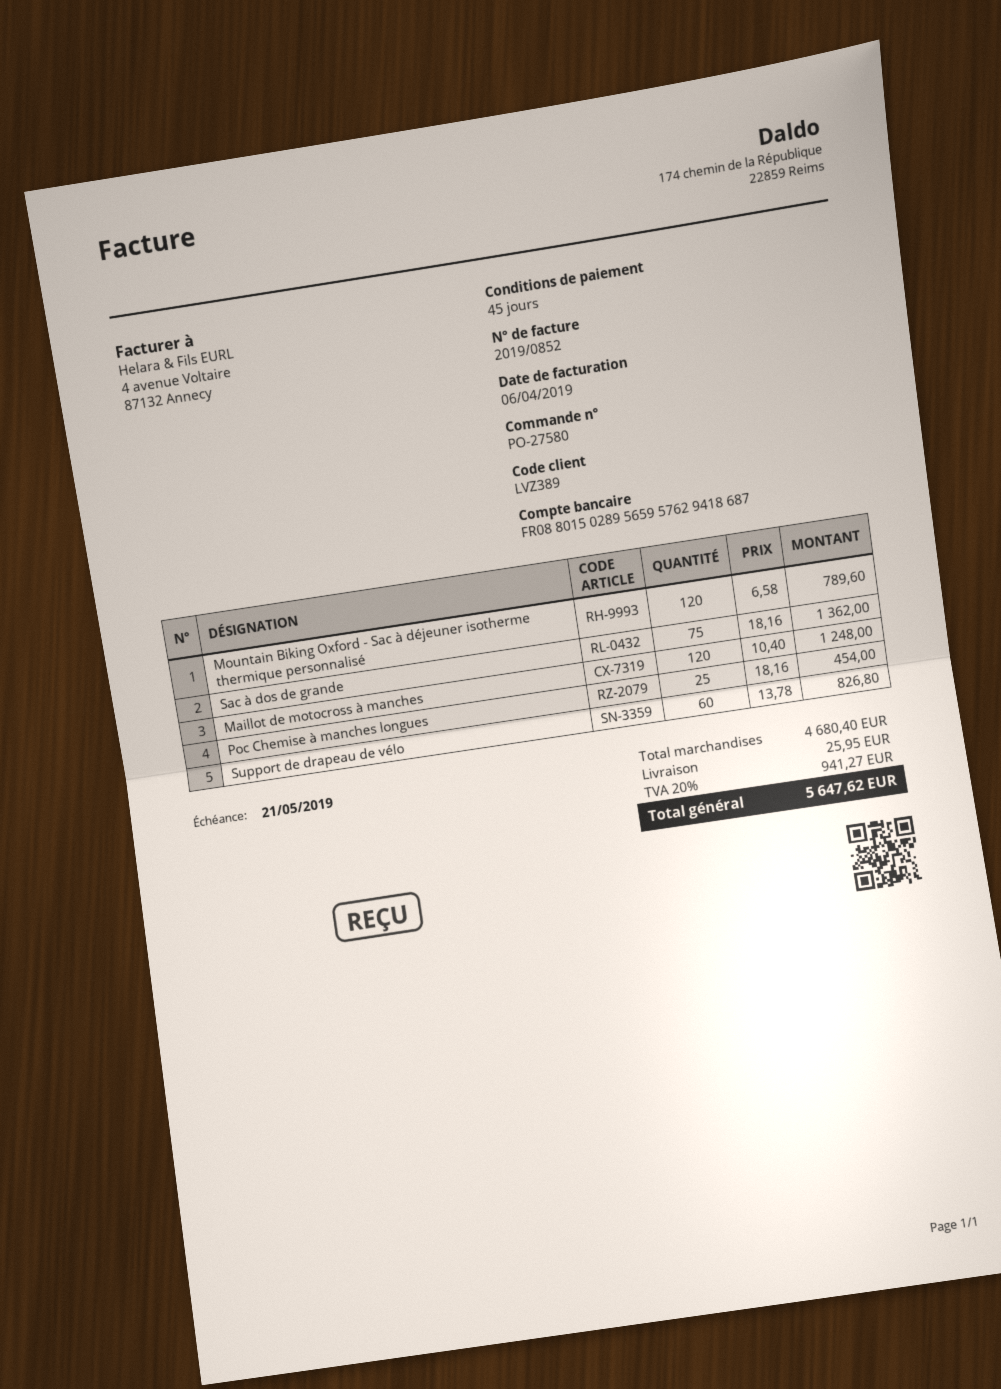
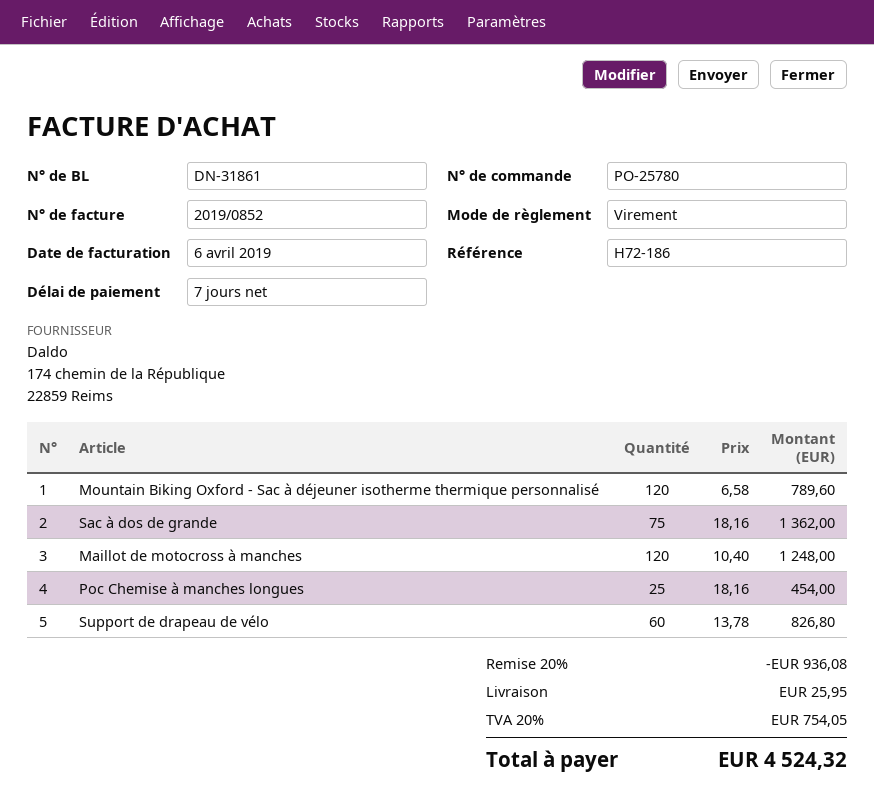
order number: PO-27580 -> PO-25780
payment terms: 45 days -> 7 days
discount: none -> 20% = 936.08
tax: 20% = 941.27 -> 20% = 754.05
total: 5647.62 -> 4524.32

